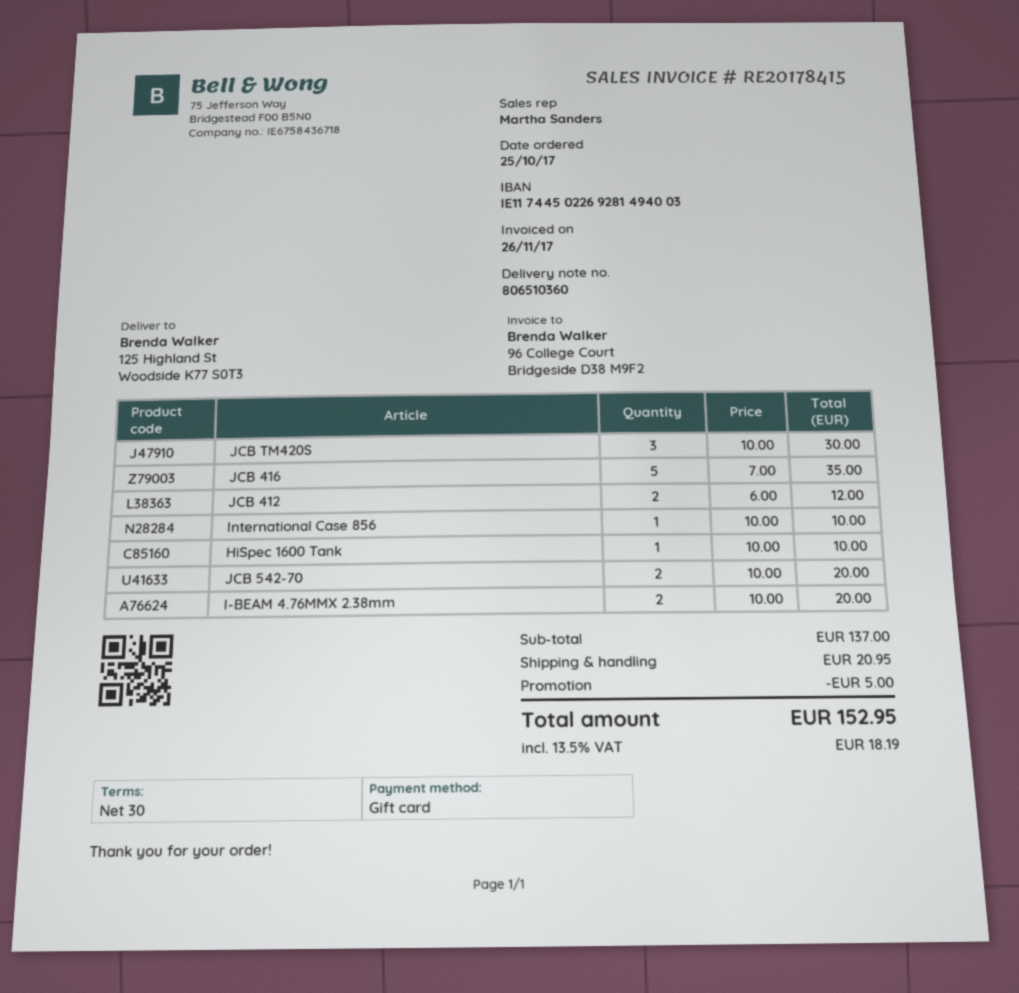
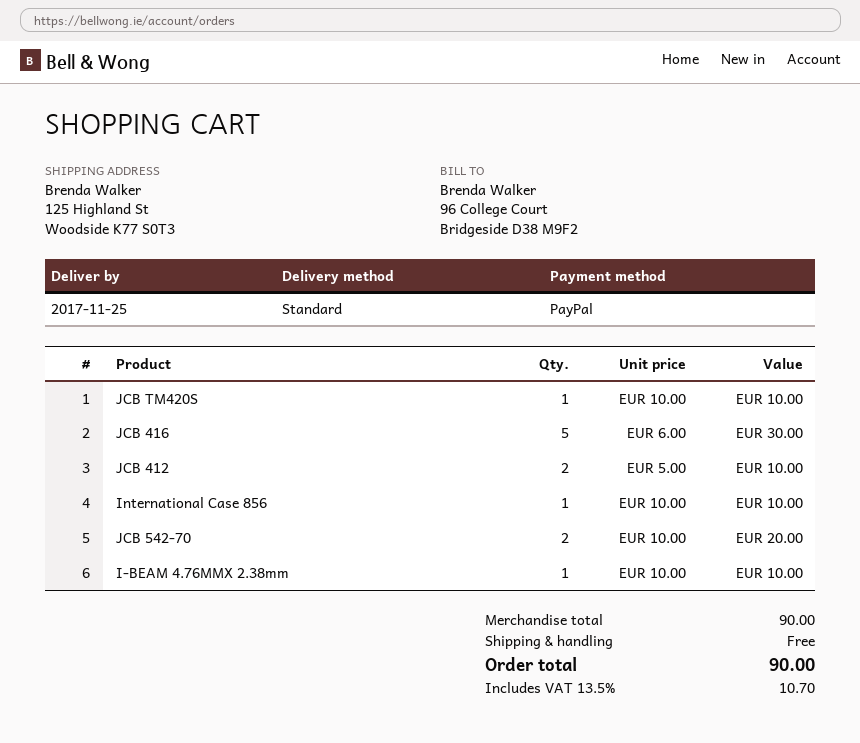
payment method: gift card -> PayPal
JCB TM420S: 3 x 10.00 = 30.00 -> 1 x 10.00 = 10.00
JCB 416: 5 x 7.00 = 35.00 -> 5 x 6.00 = 30.00
JCB 412: 2 x 6.00 = 12.00 -> 2 x 5.00 = 10.00
HiSpec 1600 Tank: 1 x 10.00 = 10.00 -> none
I-BEAM 4.76MMX 2.38mm: 2 x 10.00 = 20.00 -> 1 x 10.00 = 10.00
subtotal: 137.00 -> 90.00
discount: 5.00 -> none
shipping: 20.95 -> 0.00
tax: 13.5% = 18.19 -> 13.5% = 10.70
total: 152.95 -> 90.00

